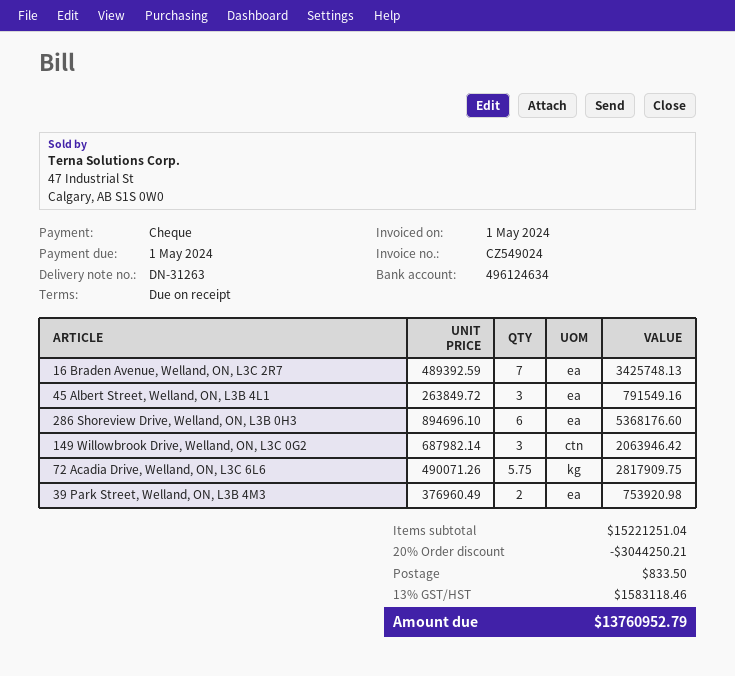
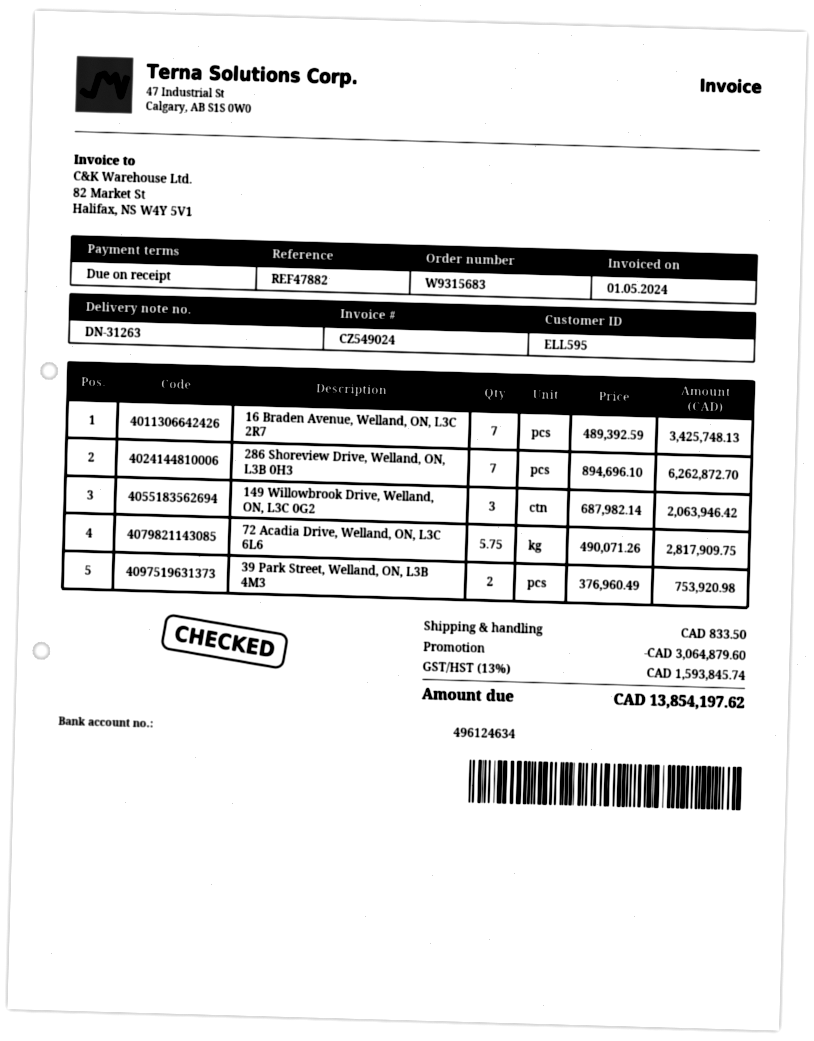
45 Albert Street, Welland, ON, L3B 4L1: 3 x 263849.72 = 791549.16 -> none
286 Shoreview Drive, Welland, ON, L3B 0H3: 6 x 894696.10 = 5368176.60 -> 7 x 894696.10 = 6262872.70
discount: 3044250.21 -> 3064879.60
tax: 13% = 1583118.46 -> 13% = 1593845.74
total: 13760952.79 -> 13854197.62

